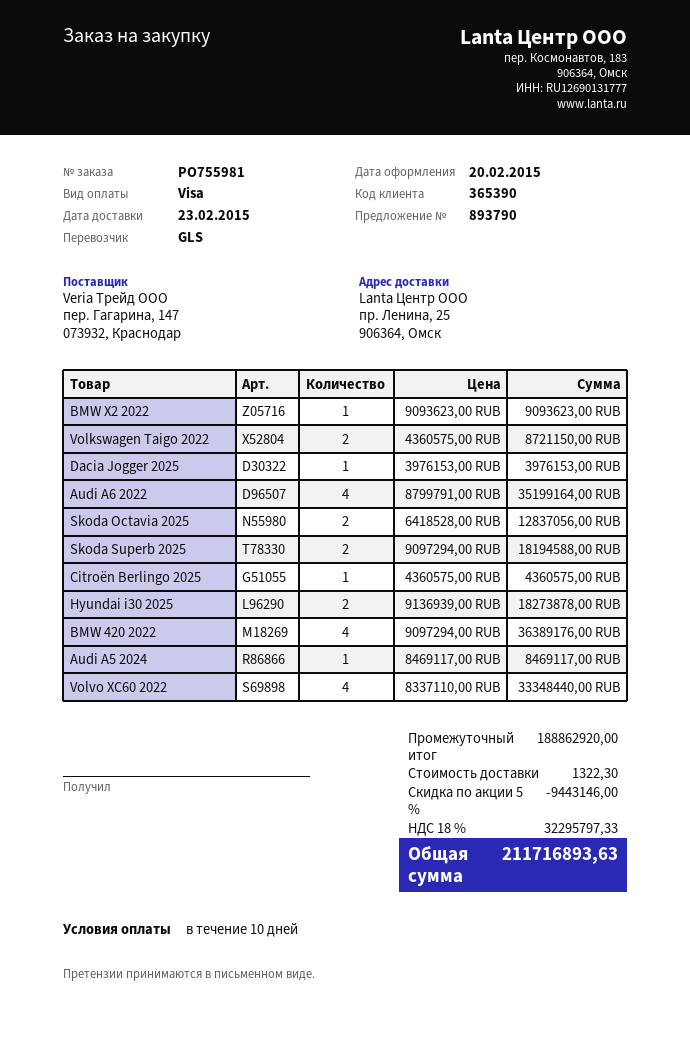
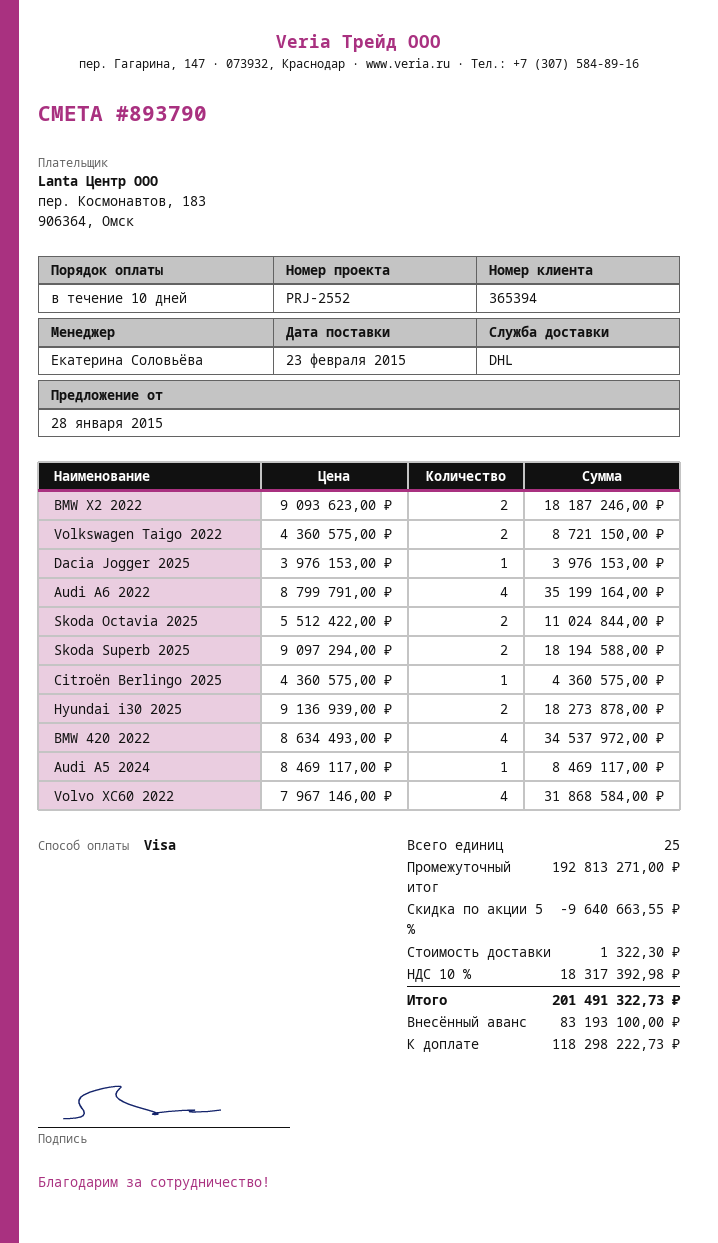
customer number: 365390 -> 365394
shipping method: GLS -> DHL
BMW X2 2022: 1 x 9093623.00 = 9093623.00 -> 2 x 9093623.00 = 18187246.00
Skoda Octavia 2025: 2 x 6418528.00 = 12837056.00 -> 2 x 5512422.00 = 11024844.00
BMW 420 2022: 4 x 9097294.00 = 36389176.00 -> 4 x 8634493.00 = 34537972.00
Volvo XC60 2022: 4 x 8337110.00 = 33348440.00 -> 4 x 7967146.00 = 31868584.00
subtotal: 188862920.00 -> 192813271.00
discount: 5% = 9443146.00 -> 5% = 9640663.55
tax: 18% = 32295797.33 -> 10% = 18317392.98
total: 211716893.63 -> 201491322.73

